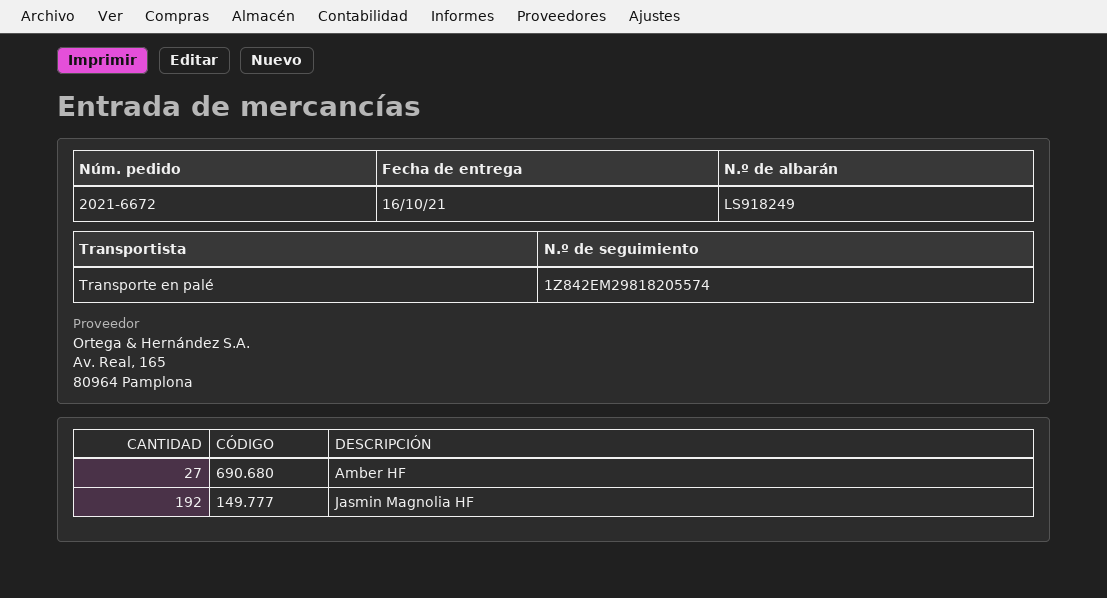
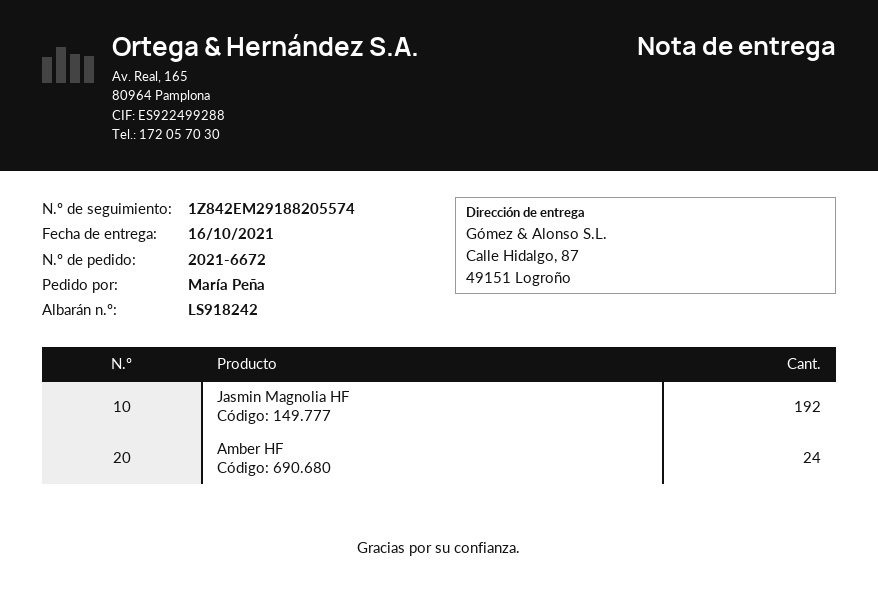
delivery note number: LS918249 -> LS918242
tracking number: 1Z842EM29818205574 -> 1Z842EM29188205574
Amber HF: 27 -> 24

